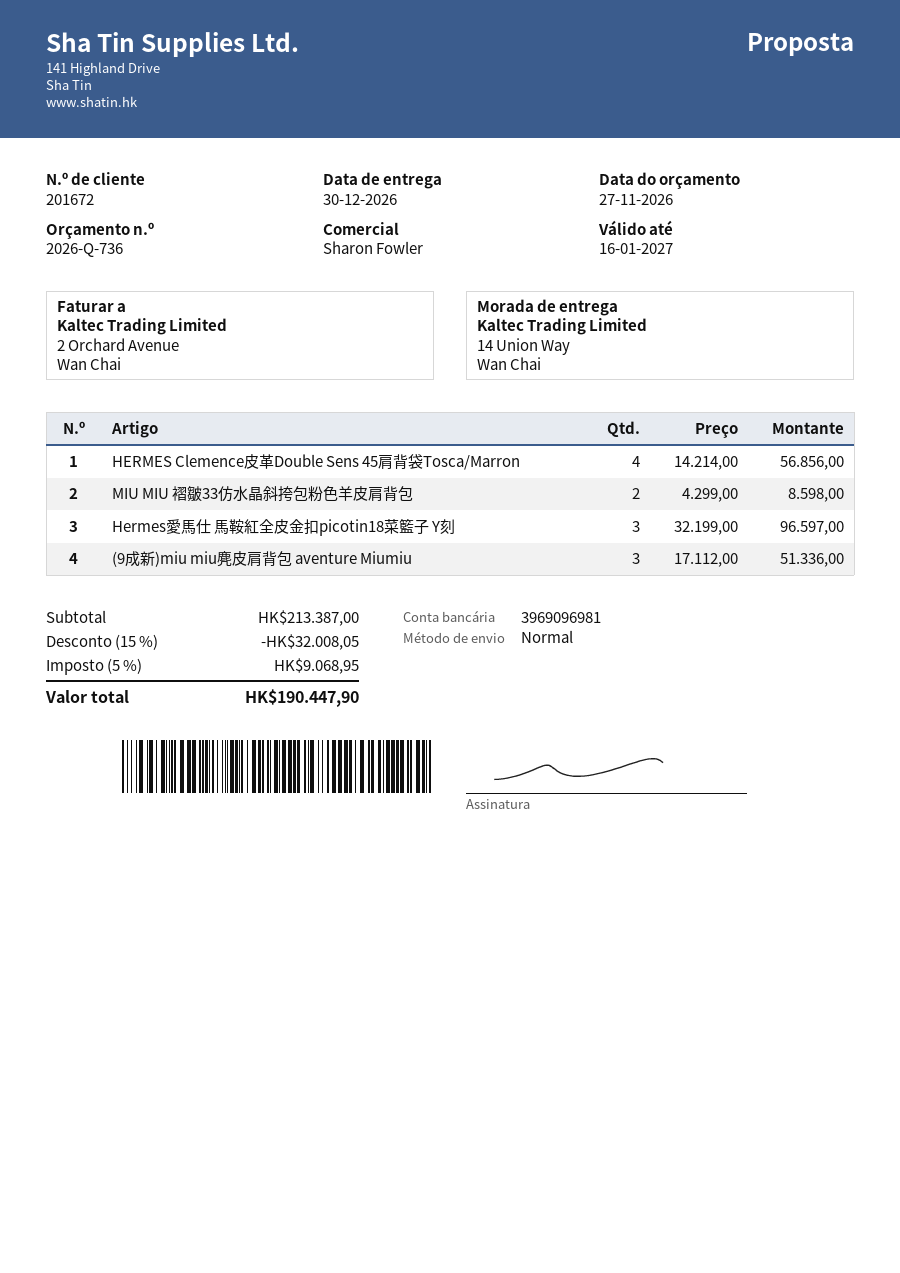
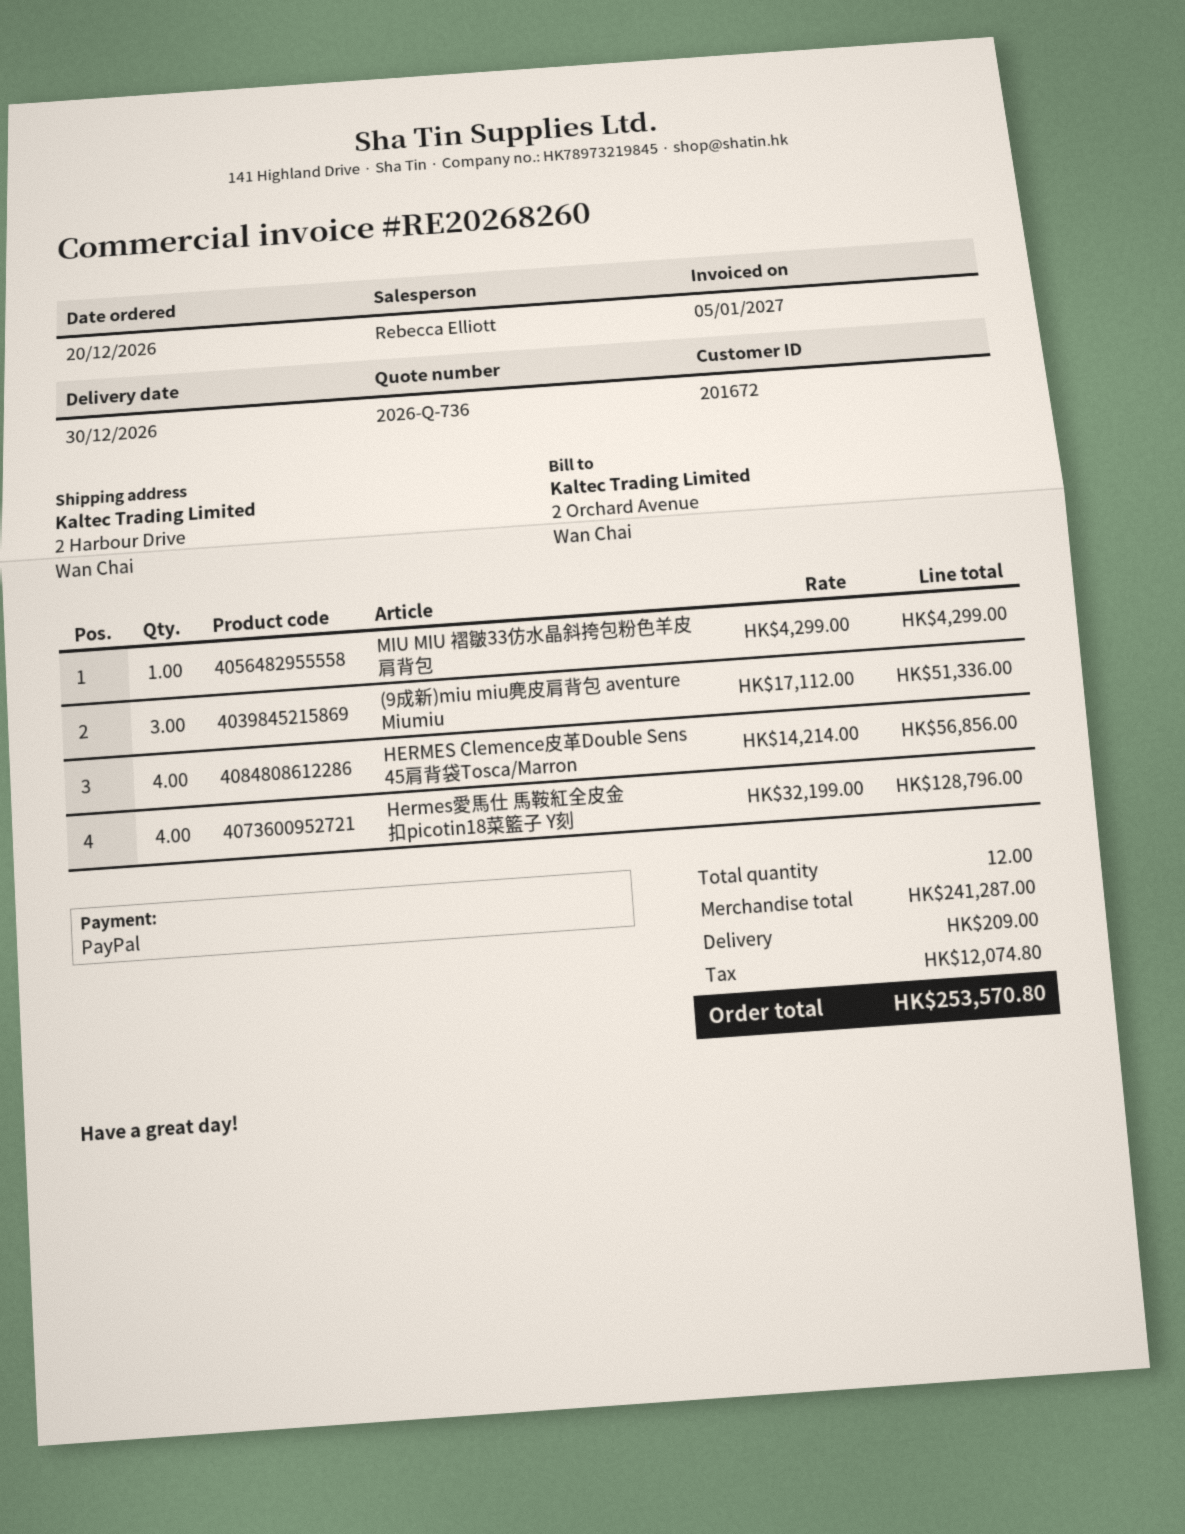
sales rep: Sharon Fowler -> Rebecca Elliott
ship to: 14 Union Way, Wan Chai -> 2 Harbour Drive, Wan Chai
MIU MIU 褶皺33仿水晶斜挎包粉色羊皮肩背包: 2 x 4299.00 = 8598.00 -> 1 x 4299.00 = 4299.00
Hermes愛馬仕 馬鞍紅全皮金扣picotin18菜籃子 Y刻: 3 x 32199.00 = 96597.00 -> 4 x 32199.00 = 128796.00
subtotal: 213387.00 -> 241287.00
discount: 15% = 32008.05 -> none
shipping: none -> 209.00
tax: 9068.95 -> 12074.80
total: 190447.90 -> 253570.80

